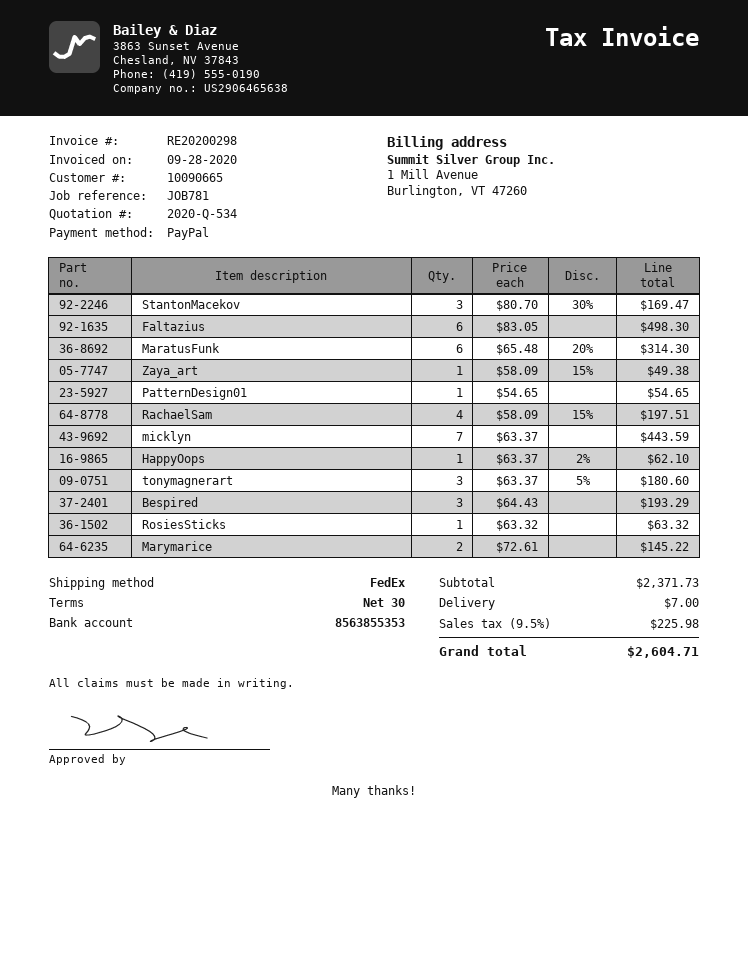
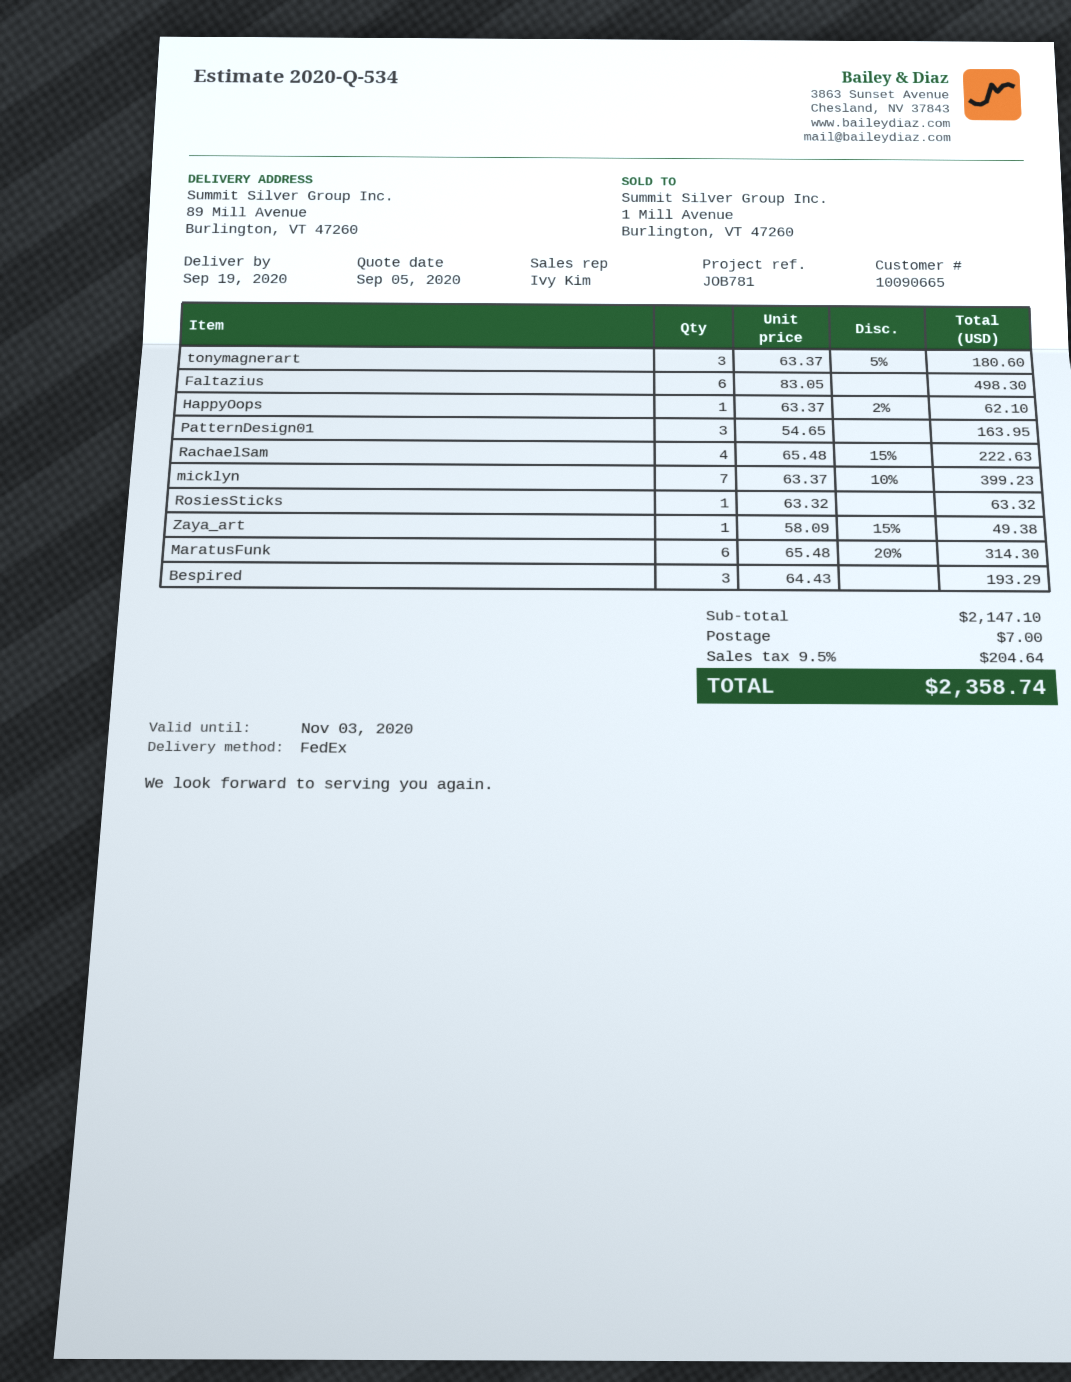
StantonMacekov: 3 x 80.70 - 30% = 169.47 -> none
PatternDesign01: 1 x 54.65 = 54.65 -> 3 x 54.65 = 163.95
RachaelSam: 4 x 58.09 - 15% = 197.51 -> 4 x 65.48 - 15% = 222.63
micklyn: 7 x 63.37 = 443.59 -> 7 x 63.37 - 10% = 399.23
Marymarice: 2 x 72.61 = 145.22 -> none
subtotal: 2371.73 -> 2147.10
tax: 9.5% = 225.98 -> 9.5% = 204.64
total: 2604.71 -> 2358.74

